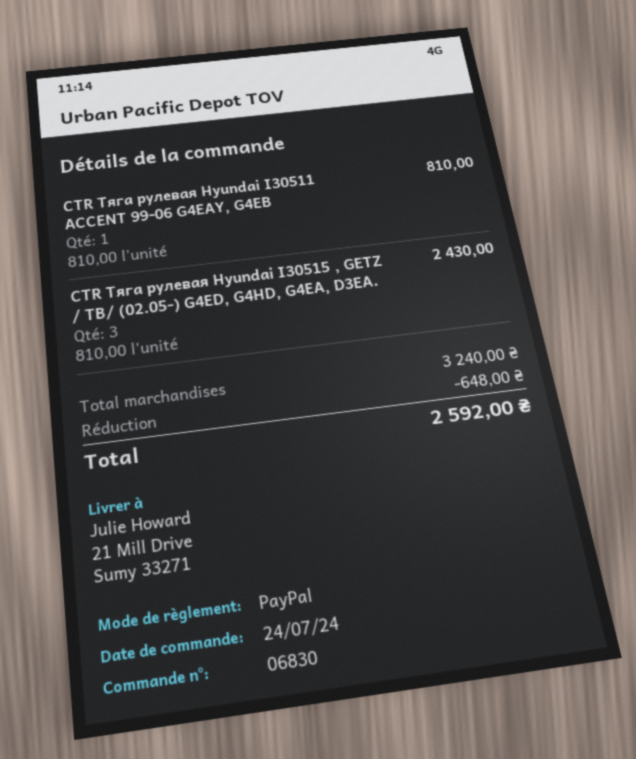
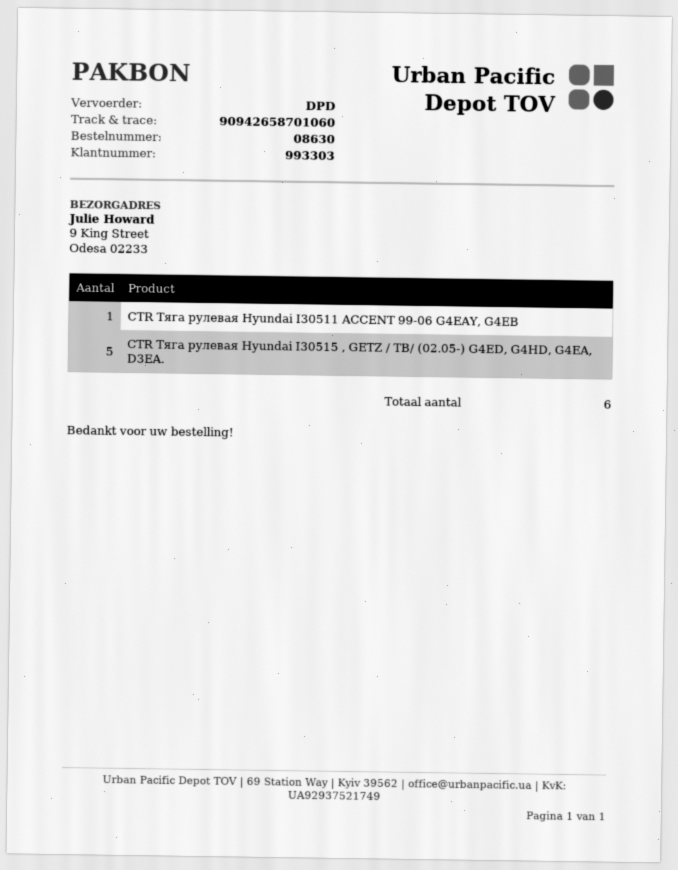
order number: 06830 -> 08630
ship to: 21 Mill Drive, Sumy 33271 -> 9 King Street, Odesa 02233
CTR Тяга рулевая Hyundai I30515 , GETZ / TB/ (02.05-) G4ED, G4HD, G4EA, D3EA.: 3 -> 5

